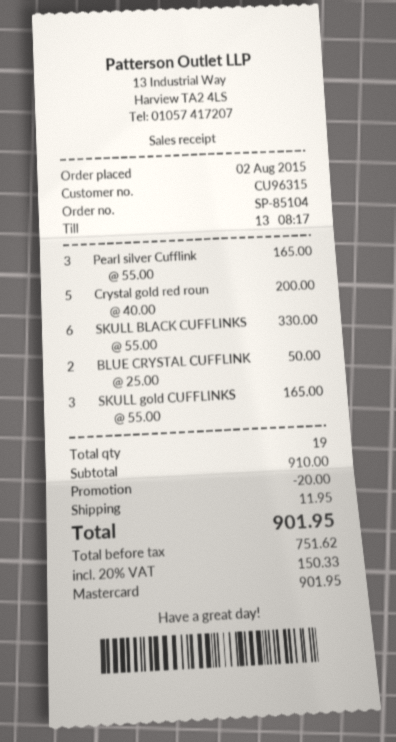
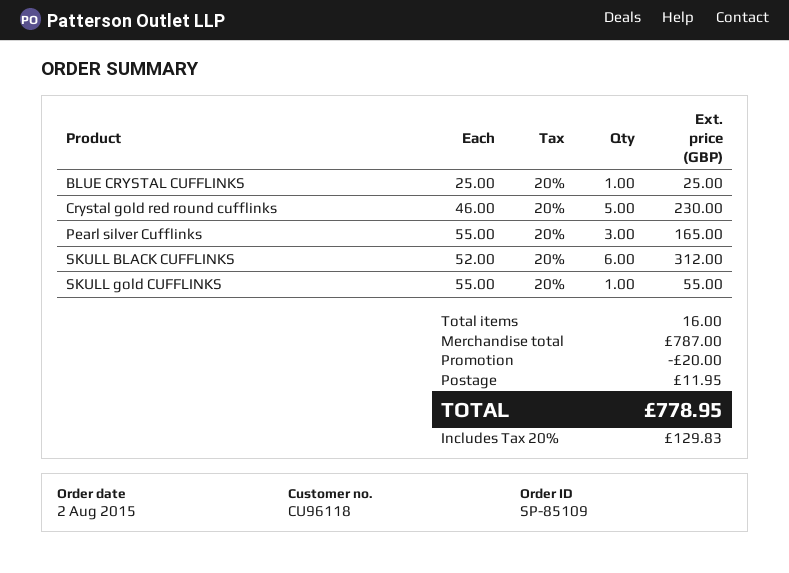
order number: SP-85104 -> SP-85109
customer number: CU96315 -> CU96118
Crystal gold red roun: 5 x 40.00 = 200.00 -> 5 x 46.00 = 230.00
SKULL BLACK CUFFLINKS: 6 x 55.00 = 330.00 -> 6 x 52.00 = 312.00
BLUE CRYSTAL CUFFLINK: 2 x 25.00 = 50.00 -> 1 x 25.00 = 25.00
SKULL gold CUFFLINKS: 3 x 55.00 = 165.00 -> 1 x 55.00 = 55.00
total quantity: 19 -> 16
subtotal: 910.00 -> 787.00
tax: 20% = 150.33 -> 20% = 129.83
total: 901.95 -> 778.95

